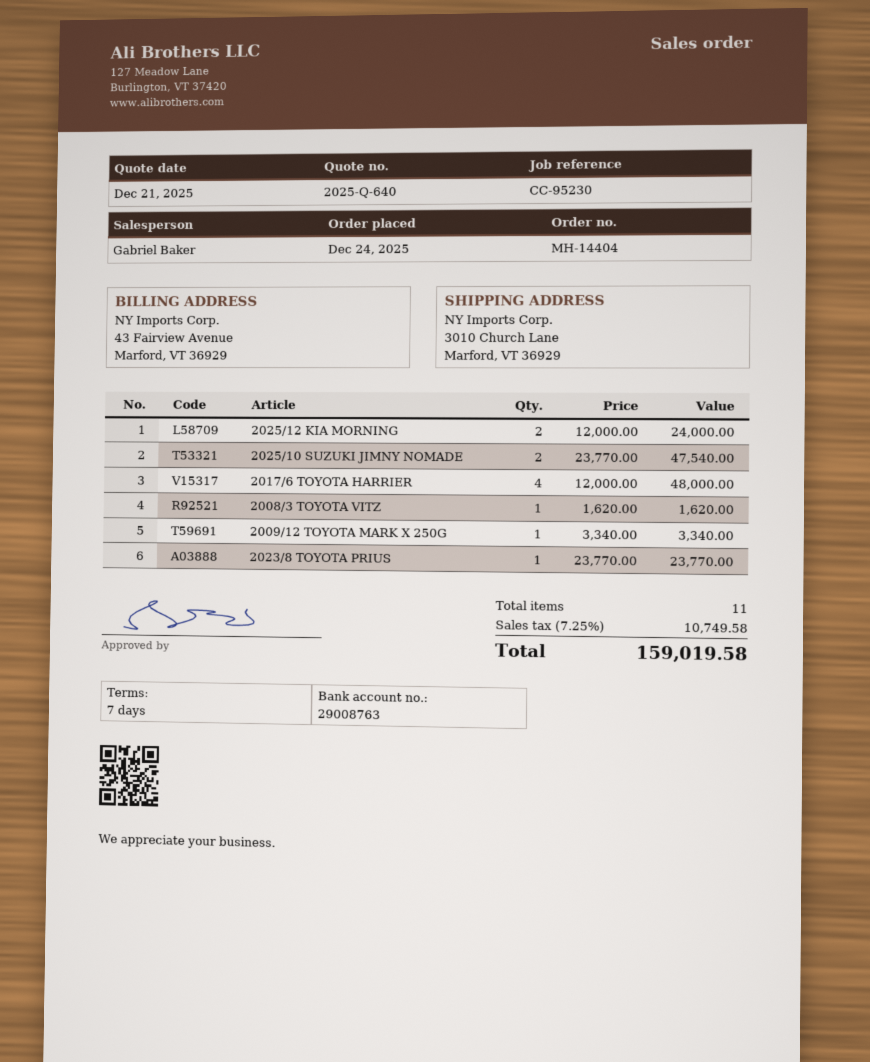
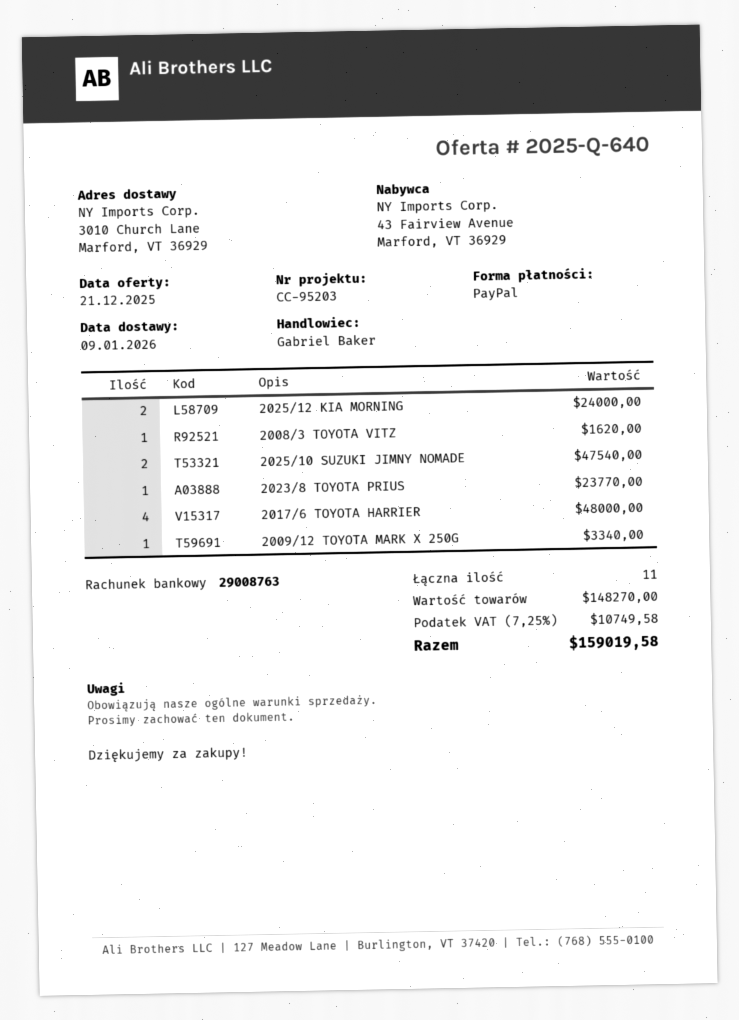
reference: CC-95230 -> CC-95203

